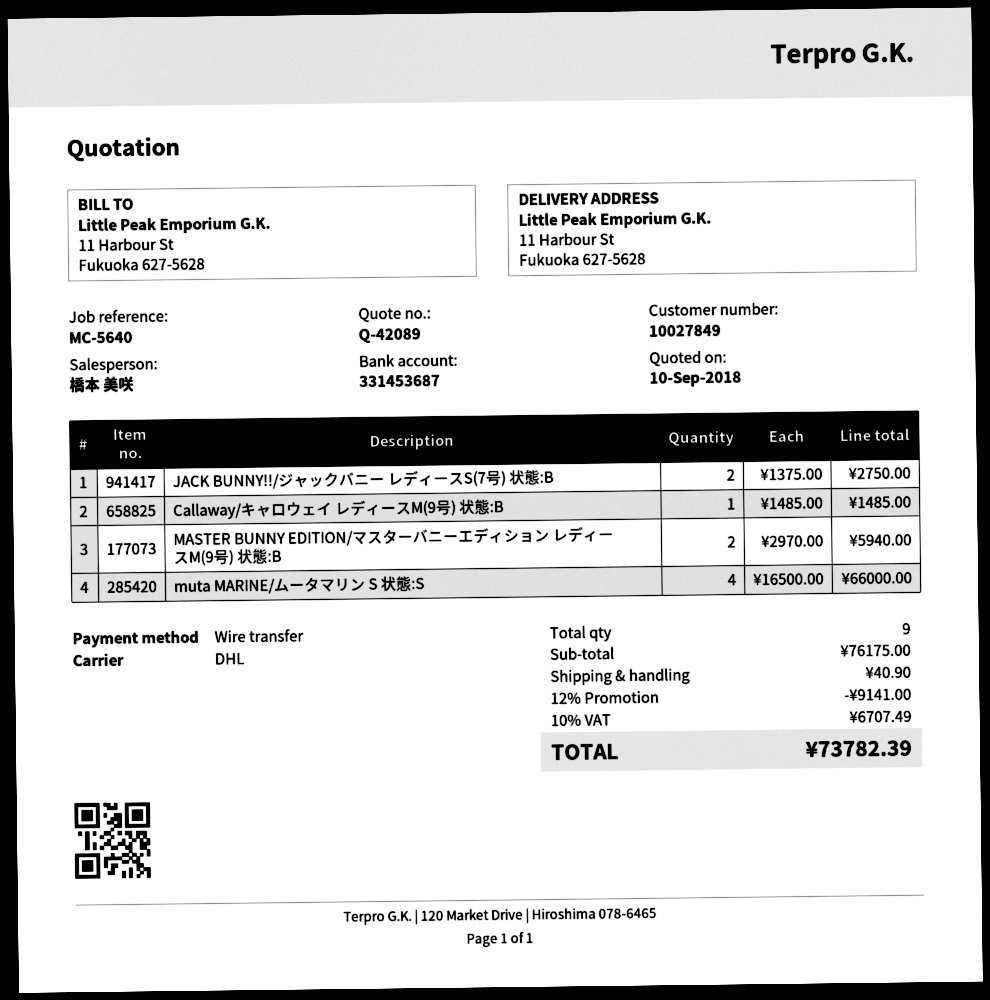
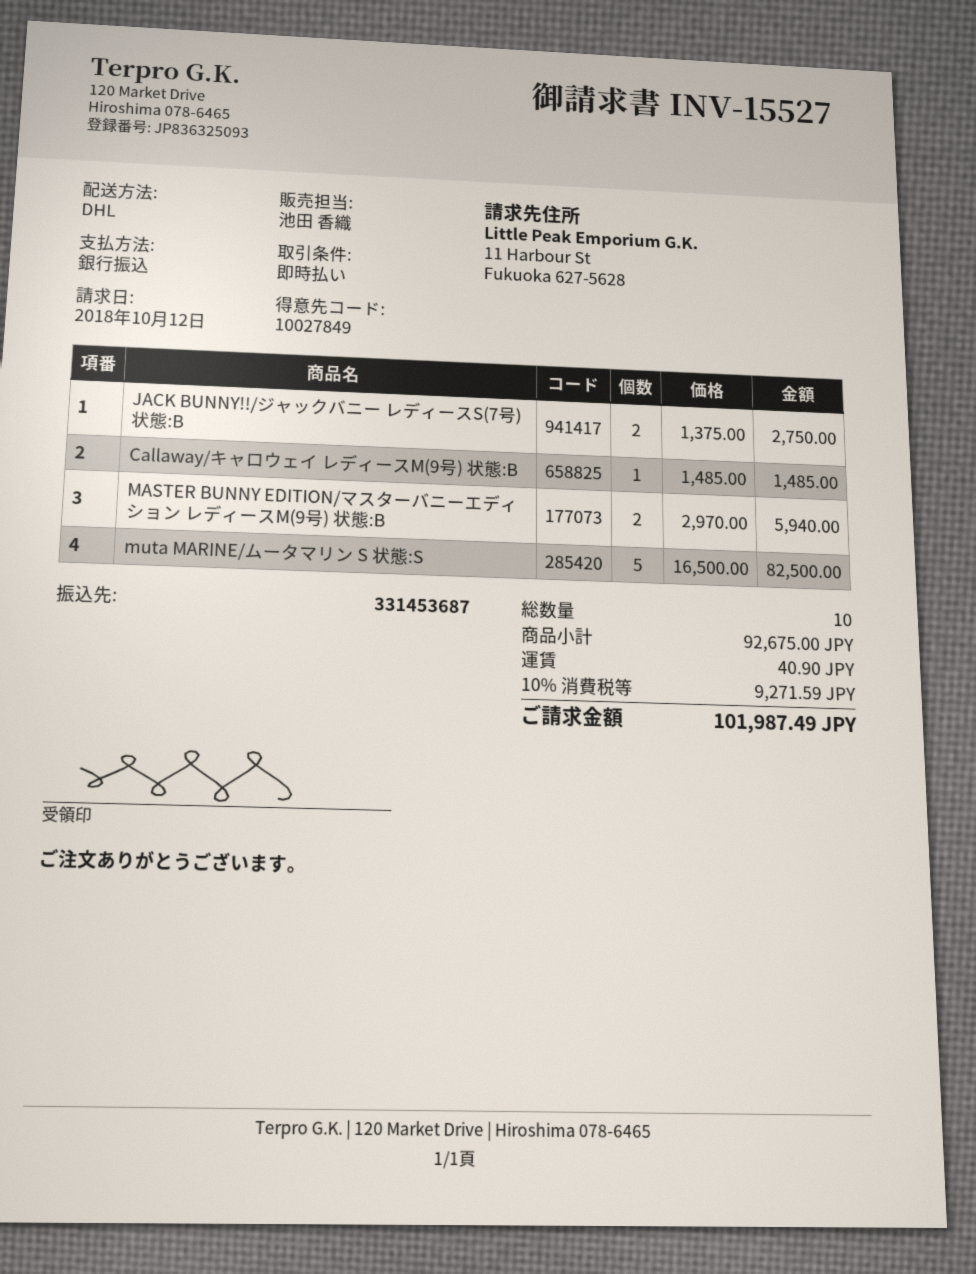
sales rep: 橋本 美咲 -> 池田 香織
muta MARINE/ムータマリン S 状態:S: 4 x 16500.00 = 66000.00 -> 5 x 16500.00 = 82500.00
total quantity: 9 -> 10
subtotal: 76175.00 -> 92675.00
discount: 12% = 9141.00 -> none
tax: 10% = 6707.49 -> 10% = 9271.59
total: 73782.39 -> 101987.49

